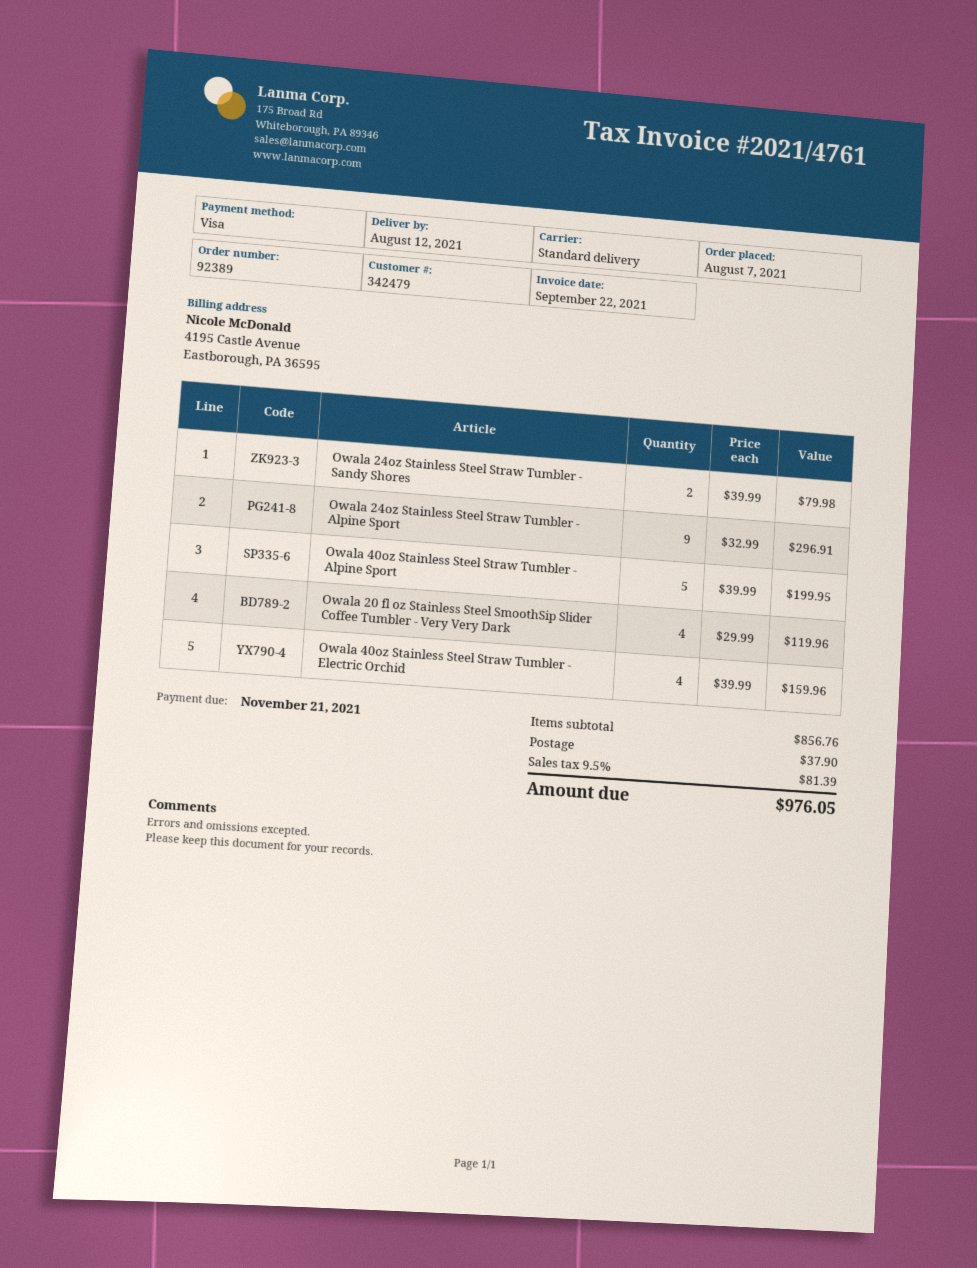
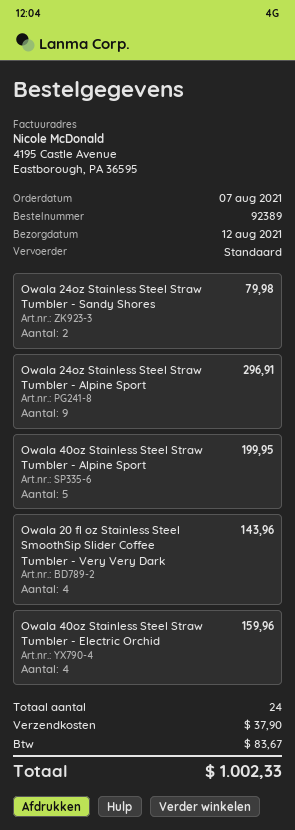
Owala 20 fl oz Stainless Steel SmoothSip Slider Coffee Tumbler - Very Very Dark: 4 for 119.96 -> 4 for 143.96
tax: 81.39 -> 83.67
total: 976.05 -> 1002.33

